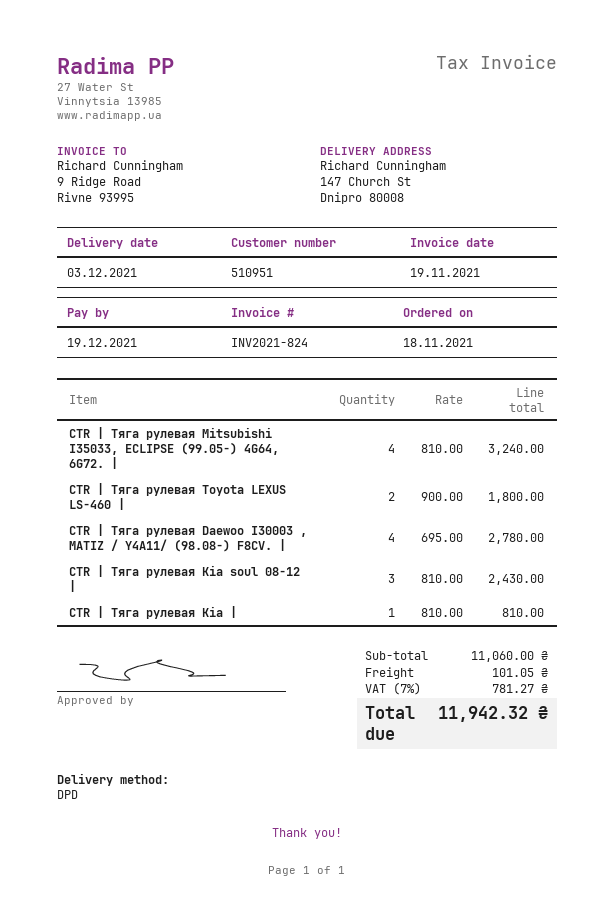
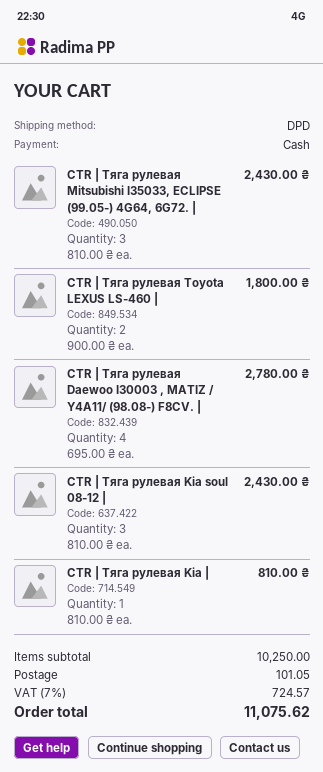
CTR | Тяга рулевая Mitsubishi I35033, ECLIPSE (99.05-) 4G64, 6G72. |: 4 x 810.00 = 3240.00 -> 3 x 810.00 = 2430.00
subtotal: 11060.00 -> 10250.00
tax: 7% = 781.27 -> 7% = 724.57
total: 11942.32 -> 11075.62

